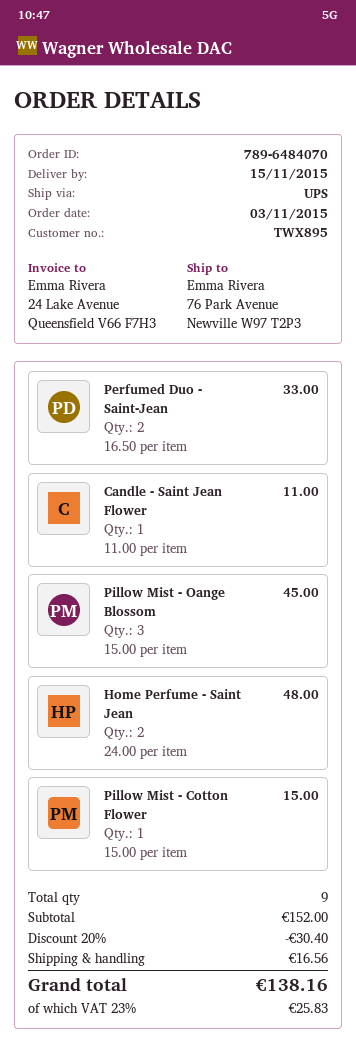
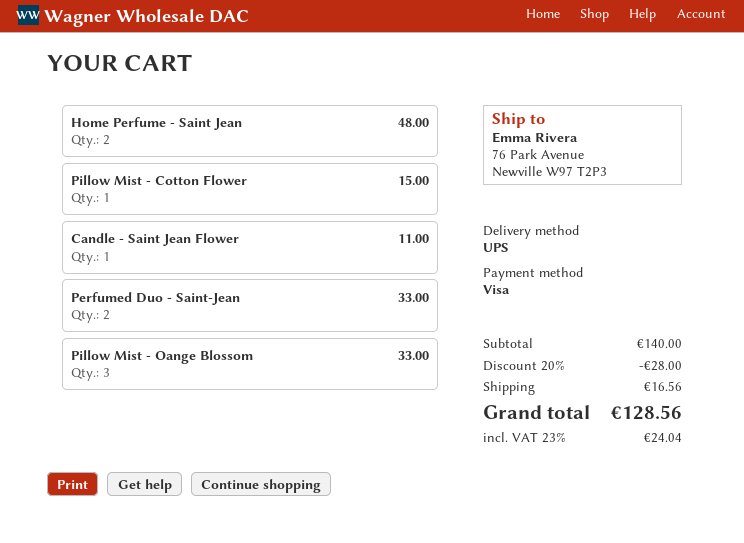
Pillow Mist - Oange Blossom: 3 for 45.00 -> 3 for 33.00
subtotal: 152.00 -> 140.00
discount: 20% = 30.40 -> 20% = 28.00
tax: 23% = 25.83 -> 23% = 24.04
total: 138.16 -> 128.56

